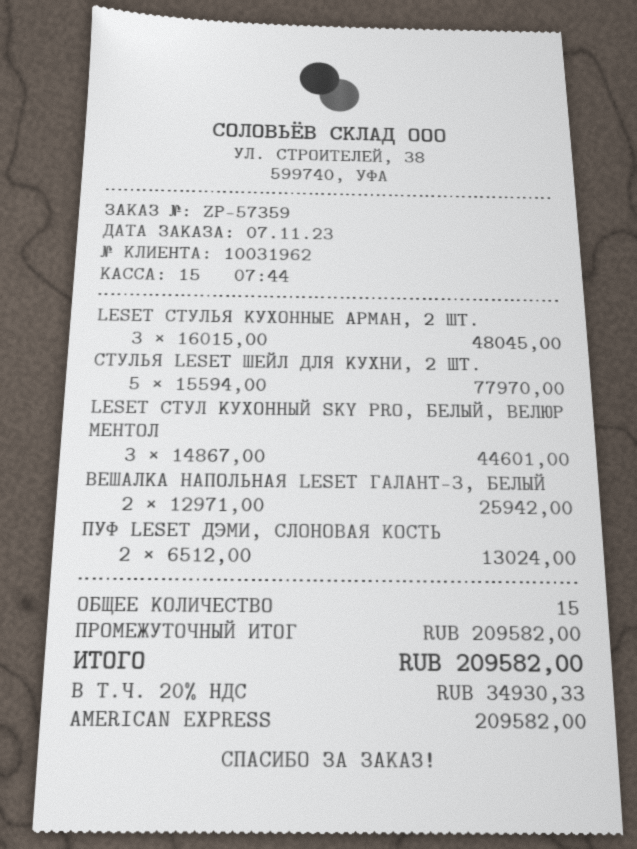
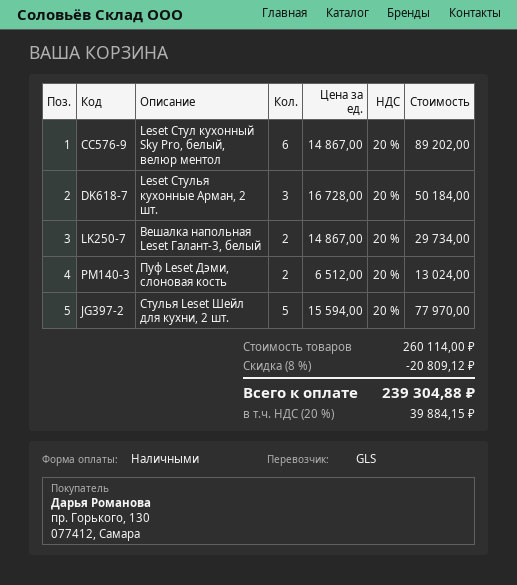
payment method: American Express -> cash
LESET СТУЛЬЯ КУХОННЫЕ АРМАН, 2 ШТ.: 3 x 16015.00 = 48045.00 -> 3 x 16728.00 = 50184.00
LESET СТУЛ КУХОННЫЙ SKY PRO, БЕЛЫЙ, ВЕЛЮР МЕНТОЛ: 3 x 14867.00 = 44601.00 -> 6 x 14867.00 = 89202.00
ВЕШАЛКА НАПОЛЬНАЯ LESET ГАЛАНТ-3, БЕЛЫЙ: 2 x 12971.00 = 25942.00 -> 2 x 14867.00 = 29734.00
subtotal: 209582.00 -> 260114.00
discount: none -> 8% = 20809.12
tax: 20% = 34930.33 -> 20% = 39884.15
total: 209582.00 -> 239304.88

